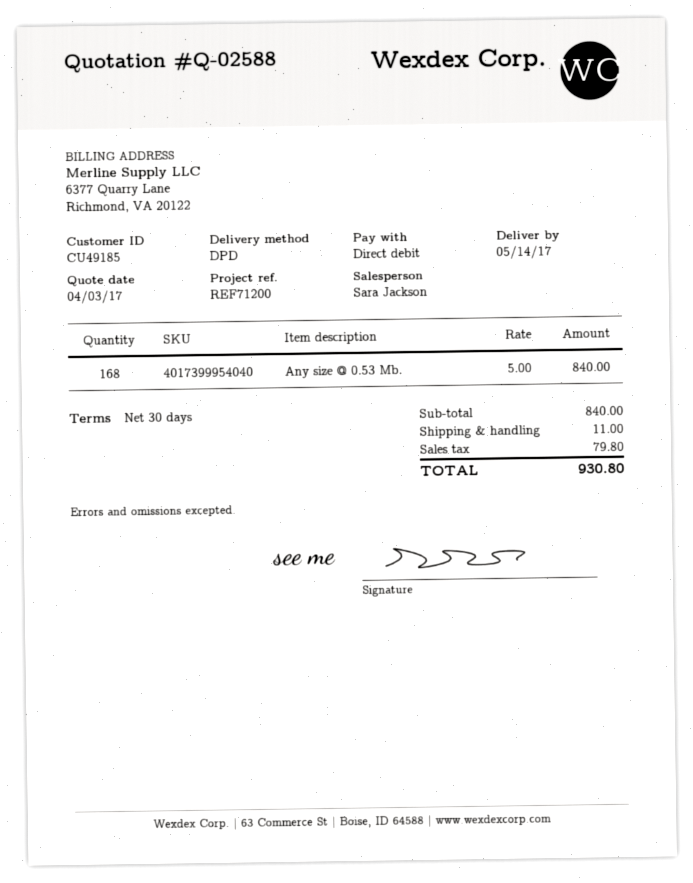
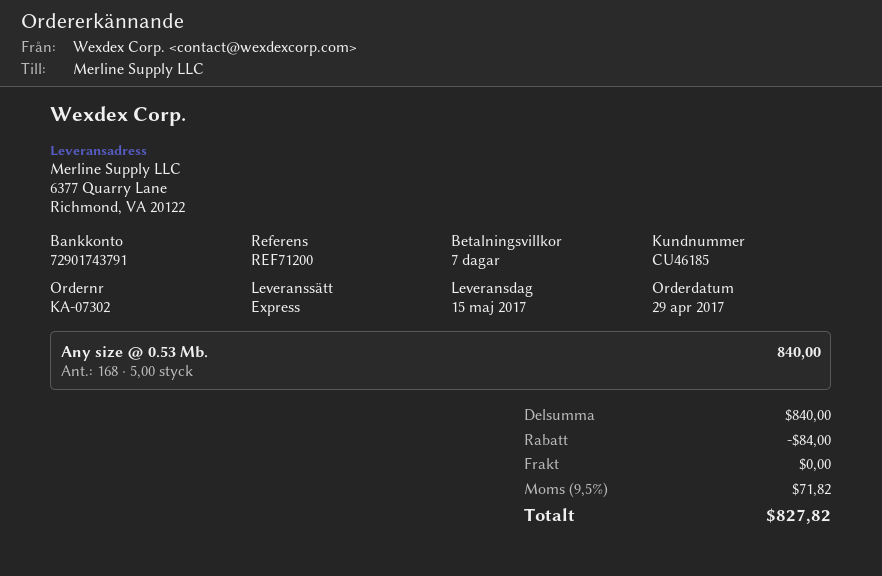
delivery date: 2017-05-14 -> 2017-05-15
payment terms: 30 days -> 7 days
customer number: CU49185 -> CU46185
shipping method: DPD -> express
discount: none -> 84.00
shipping: 11.00 -> 0.00
tax: 79.80 -> 71.82
total: 930.80 -> 827.82

